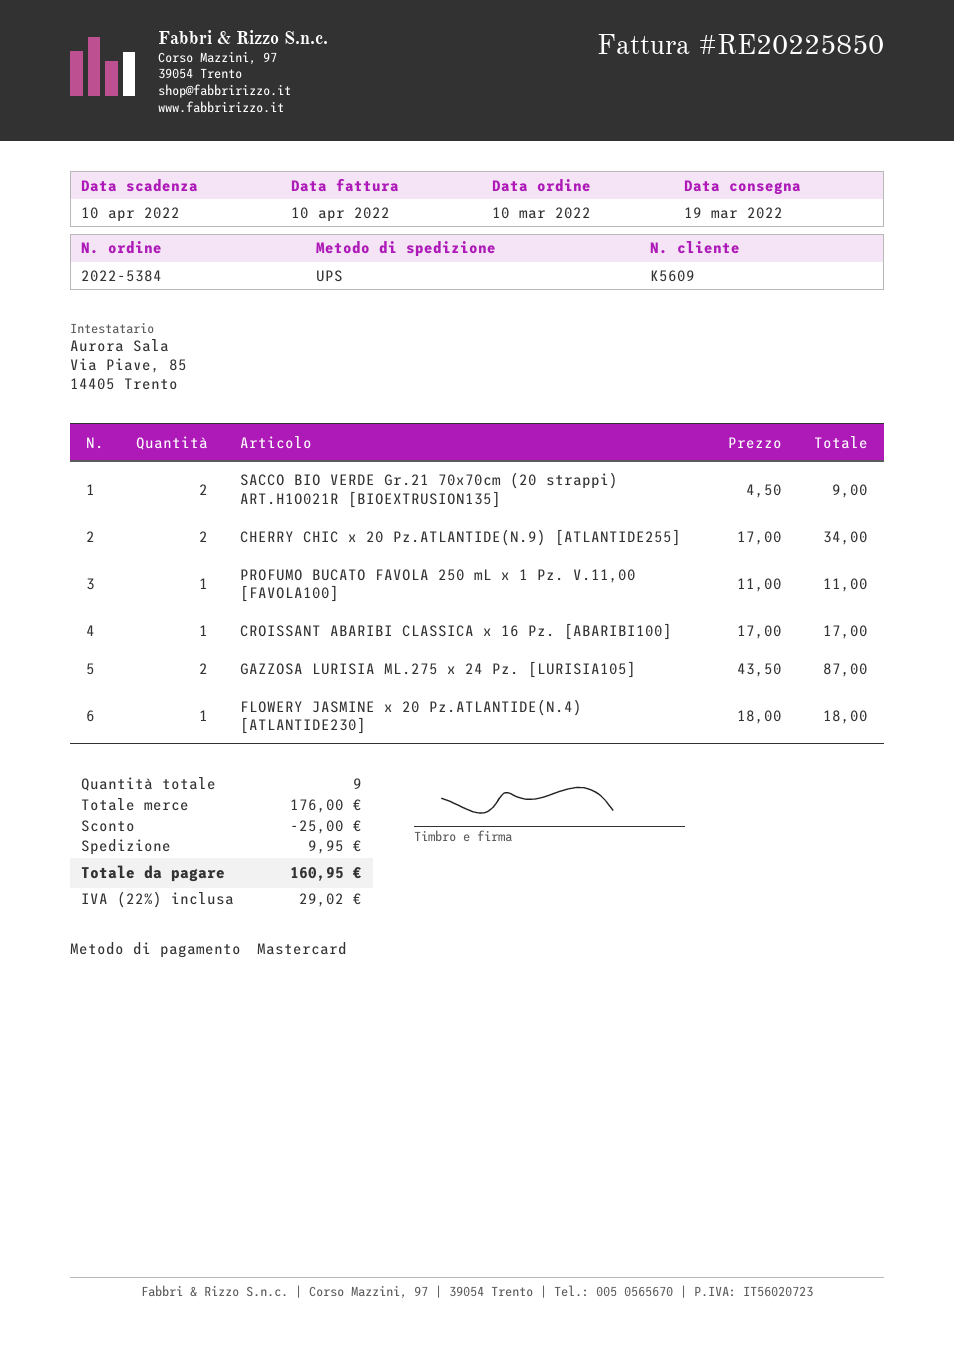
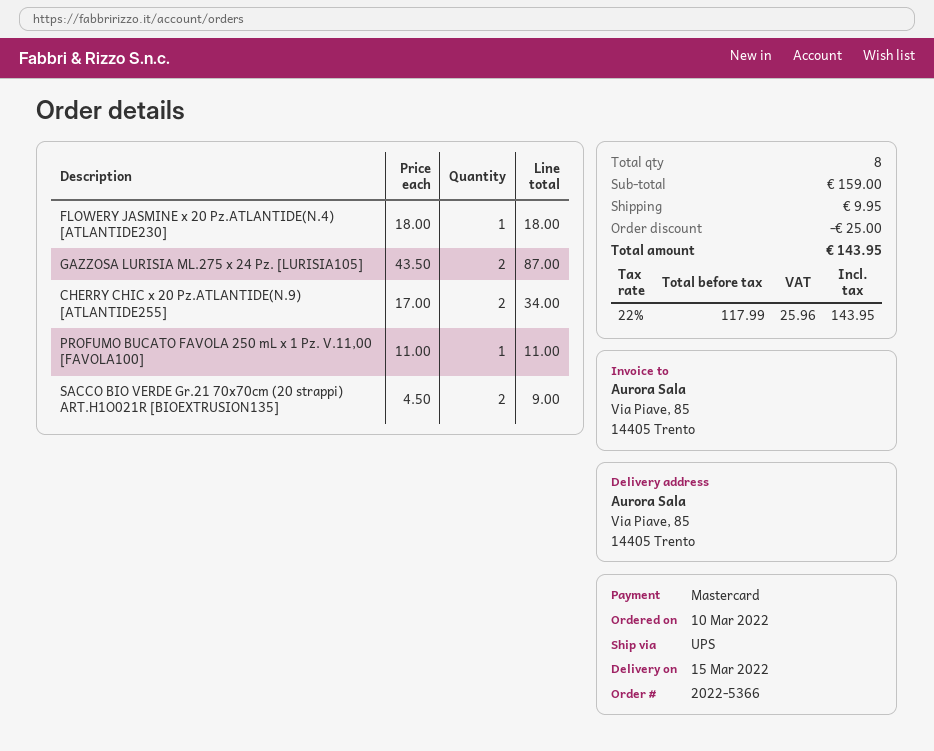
order number: 2022-5384 -> 2022-5366
delivery date: 2022-03-19 -> 2022-03-15
CROISSANT ABARIBI CLASSICA x 16 Pz. [ABARIBI100]: 1 x 17.00 = 17.00 -> none
total quantity: 9 -> 8
subtotal: 176.00 -> 159.00
tax: 22% = 29.02 -> 22% = 25.96
total: 160.95 -> 143.95

